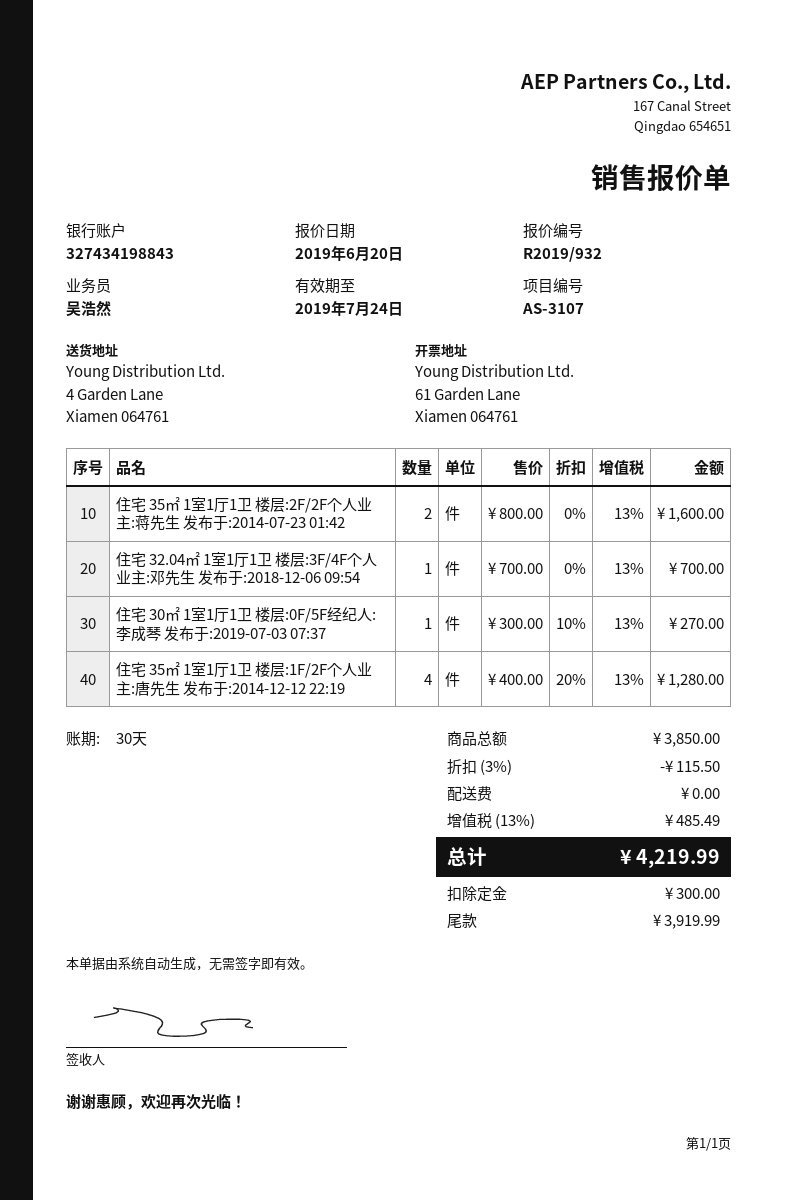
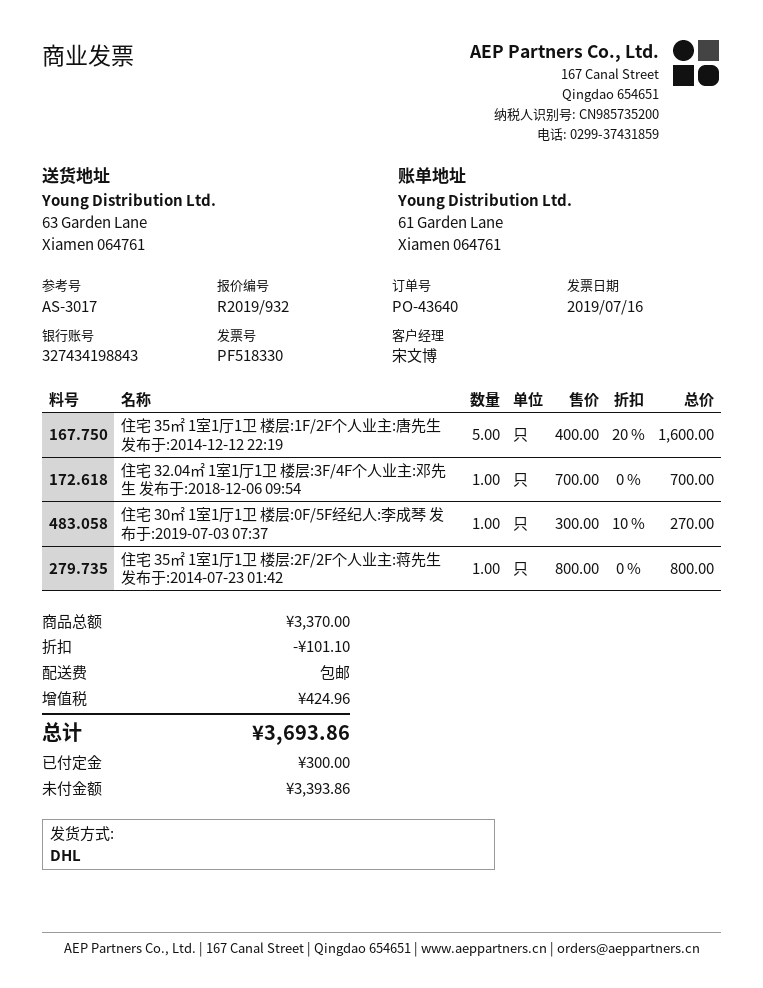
reference: AS-3107 -> AS-3017
sales rep: 吴浩然 -> 宋文博
ship to: 4 Garden Lane, Xiamen 064761 -> 63 Garden Lane, Xiamen 064761
住宅 35㎡ 1室1厅1卫 楼层:2F/2F个人业主:蒋先生 发布于:2014-07-23 01:42: 2 x 800.00 = 1600.00 -> 1 x 800.00 = 800.00
住宅 35㎡ 1室1厅1卫 楼层:1F/2F个人业主:唐先生 发布于:2014-12-12 22:19: 4 x 400.00 - 20% = 1280.00 -> 5 x 400.00 - 20% = 1600.00
subtotal: 3850.00 -> 3370.00
discount: 115.50 -> 101.10
tax: 485.49 -> 424.96
total: 4219.99 -> 3693.86
balance: 3919.99 -> 3393.86

